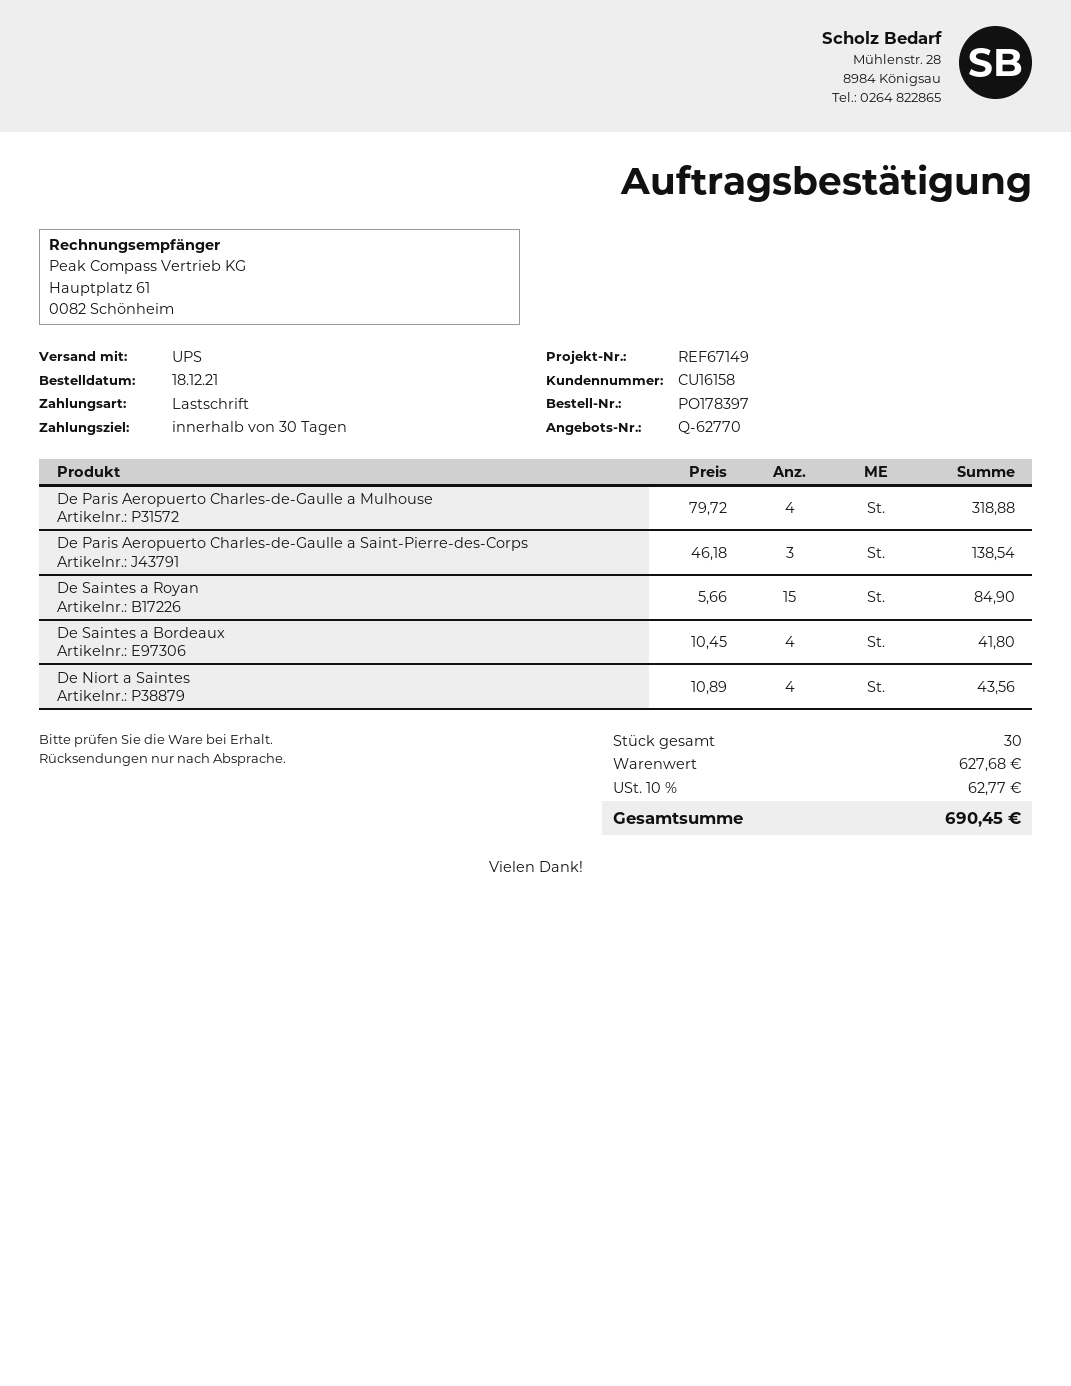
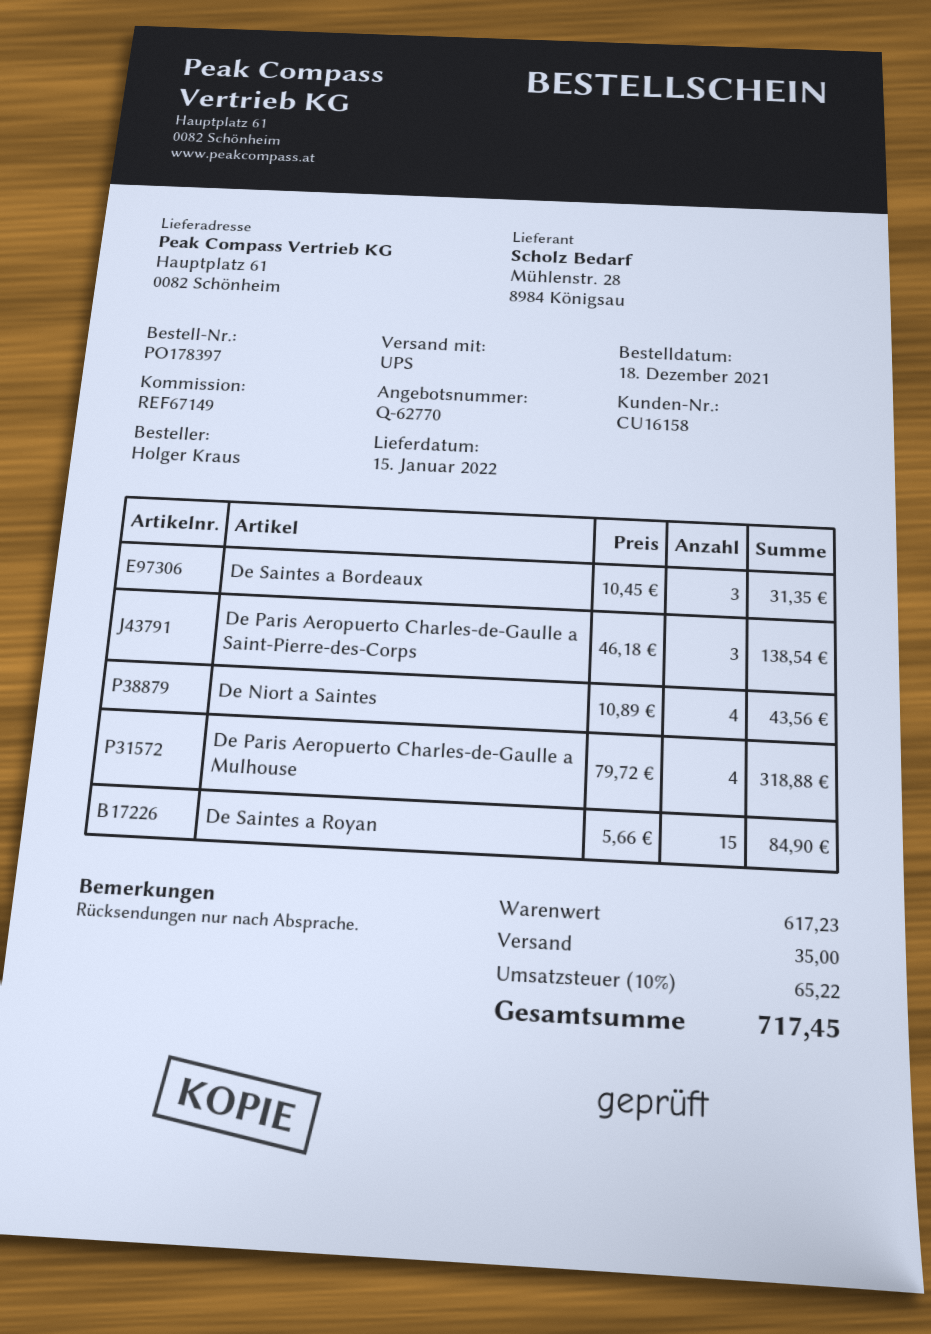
De Saintes a Bordeaux: 4 x 10.45 = 41.80 -> 3 x 10.45 = 31.35
subtotal: 627.68 -> 617.23
shipping: none -> 35.00
tax: 10% = 62.77 -> 10% = 65.22
total: 690.45 -> 717.45

